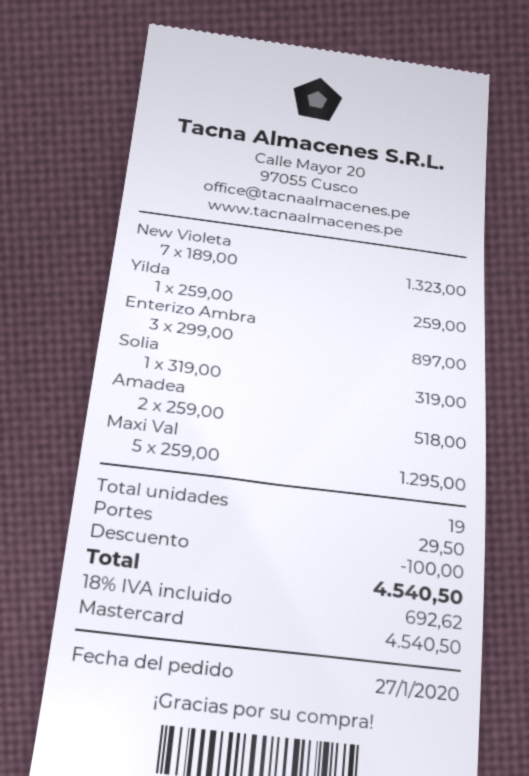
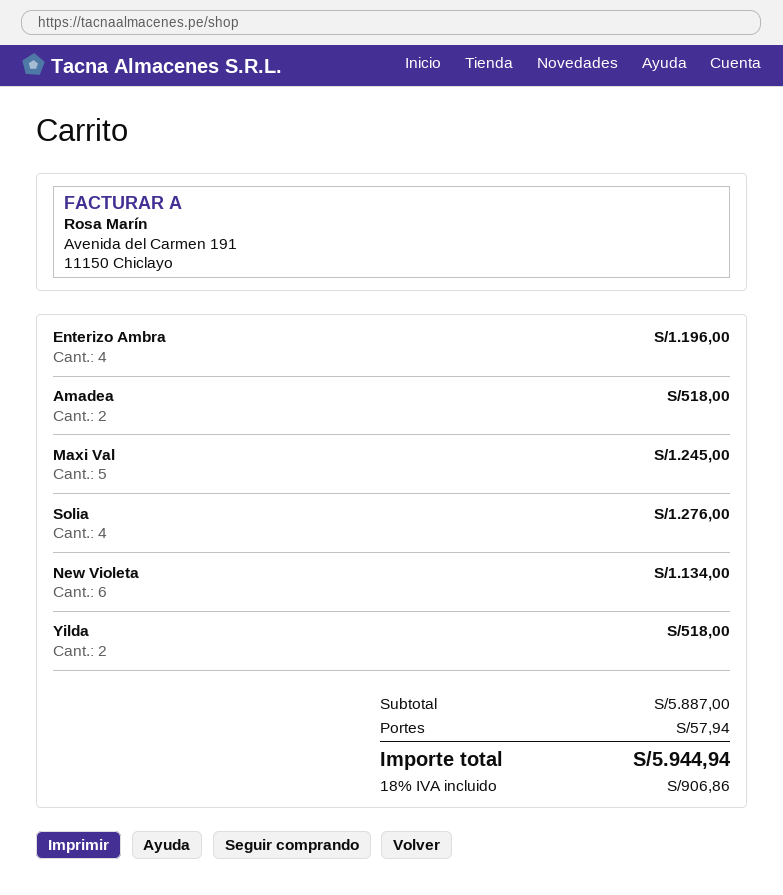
New Violeta: 7 for 1323.00 -> 6 for 1134.00
Yilda: 1 for 259.00 -> 2 for 518.00
Enterizo Ambra: 3 for 897.00 -> 4 for 1196.00
Solia: 1 for 319.00 -> 4 for 1276.00
Maxi Val: 5 for 1295.00 -> 5 for 1245.00
discount: 100.00 -> none
shipping: 29.50 -> 57.94
tax: 18% = 692.62 -> 18% = 906.86
total: 4540.50 -> 5944.94

